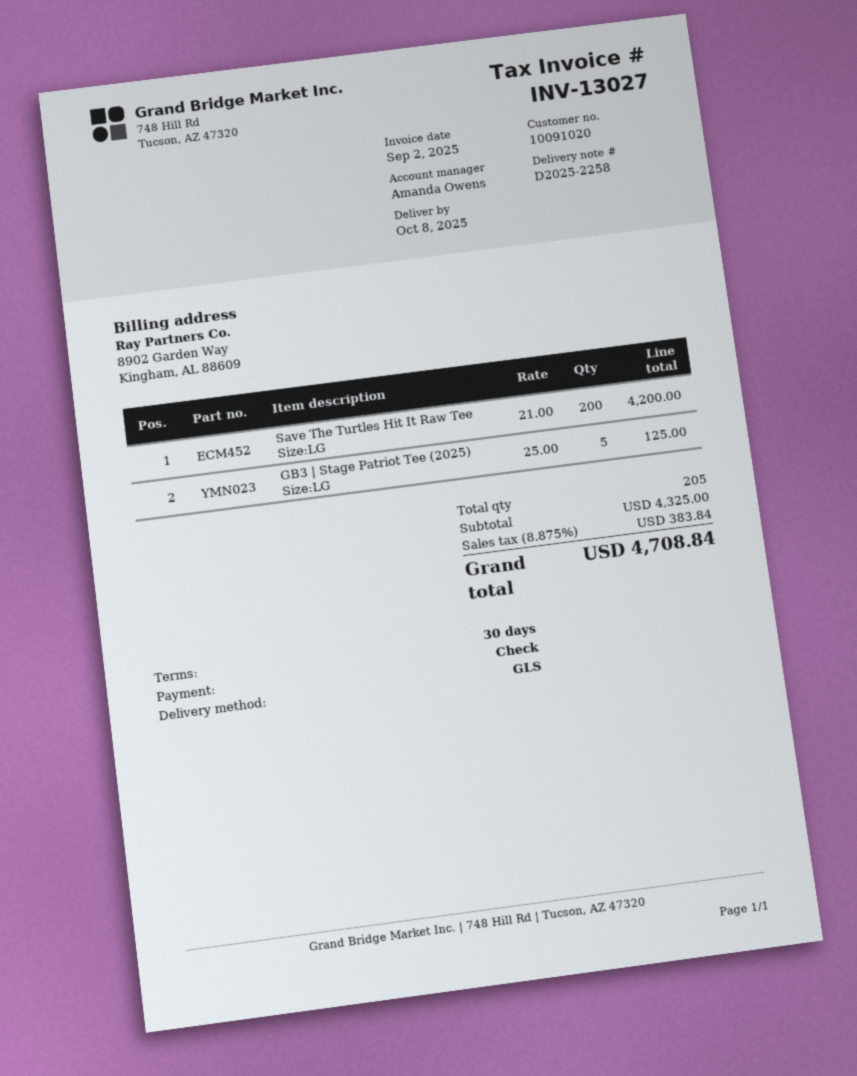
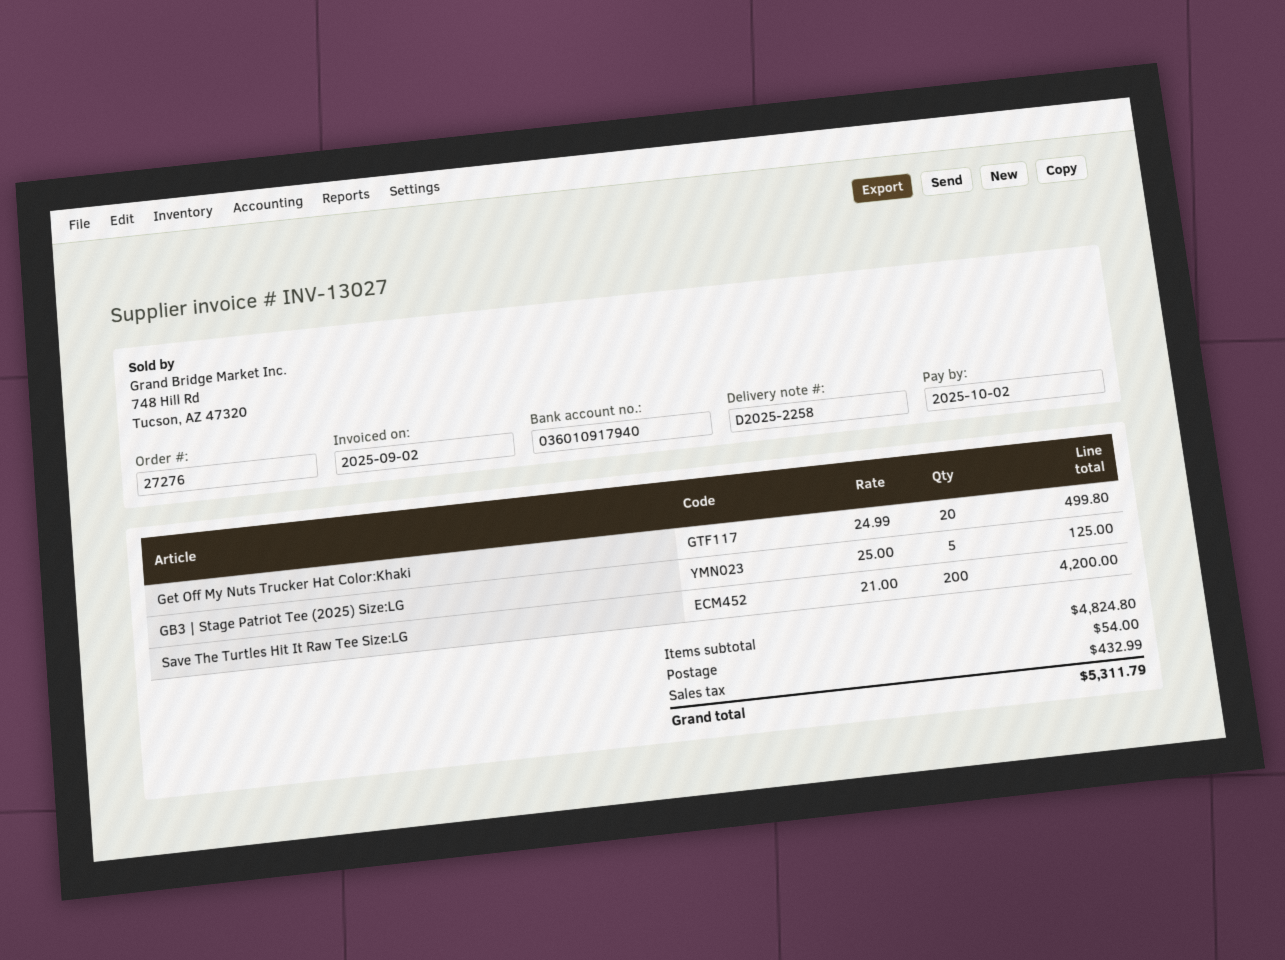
Get Off My Nuts Trucker Hat Color:Khaki: none -> 20 x 24.99 = 499.80
subtotal: 4325.00 -> 4824.80
shipping: none -> 54.00
tax: 383.84 -> 432.99
total: 4708.84 -> 5311.79

